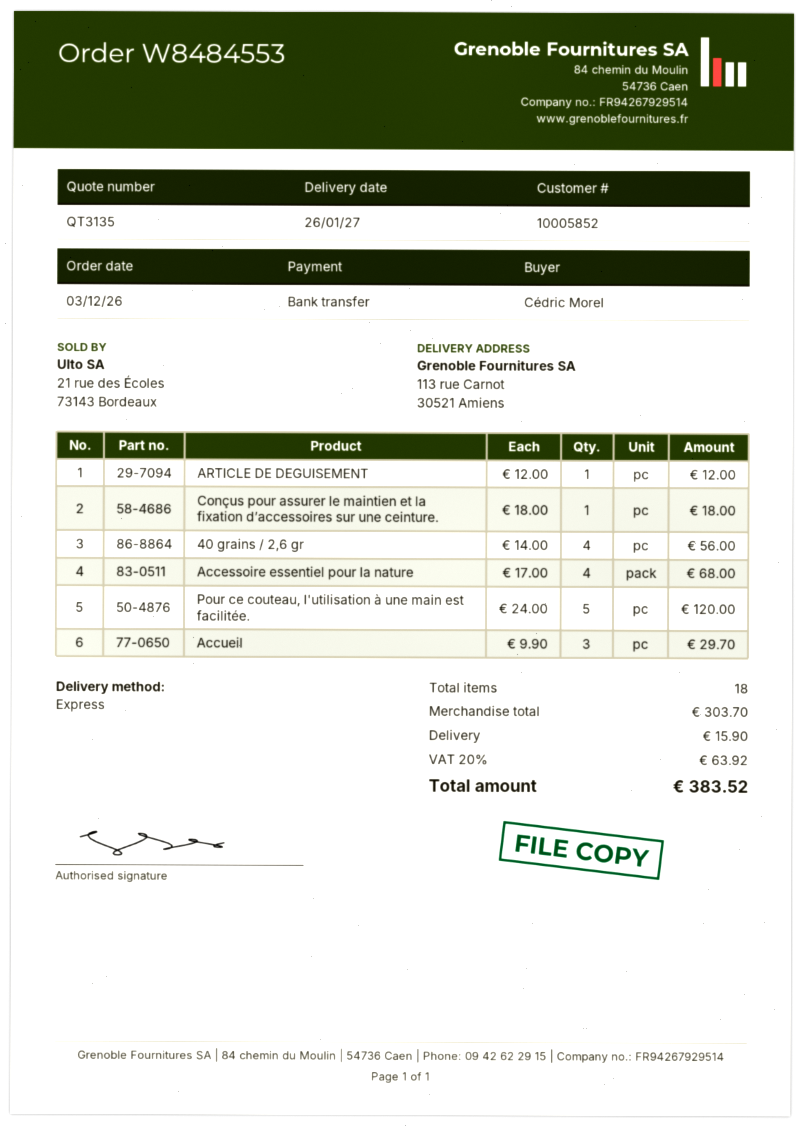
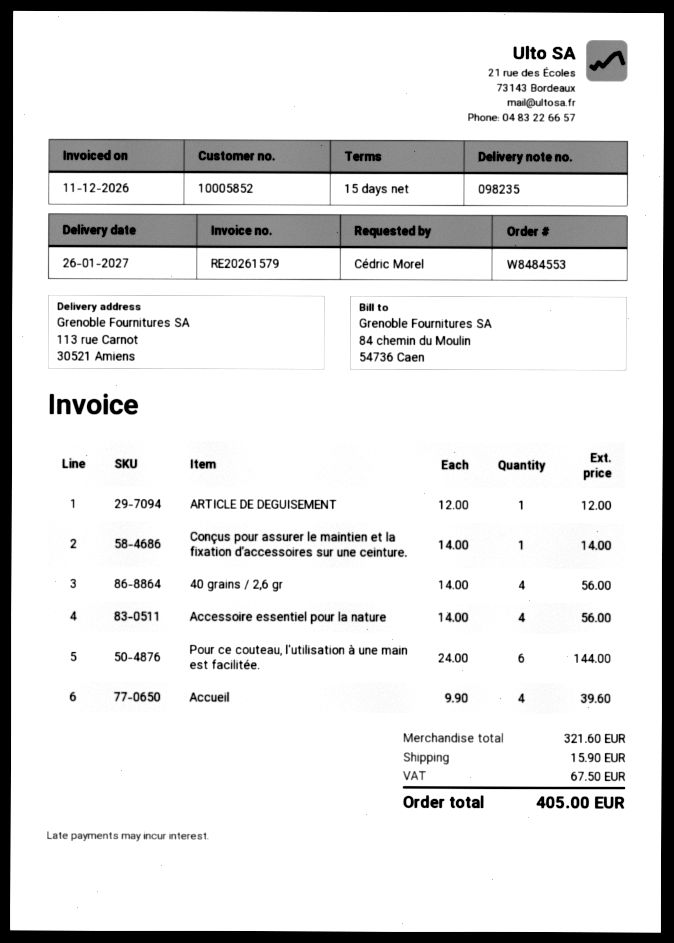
Conçus pour assurer le maintien et la fixation d’accessoires sur une ceinture.: 1 x 18.00 = 18.00 -> 1 x 14.00 = 14.00
Accessoire essentiel pour la nature: 4 x 17.00 = 68.00 -> 4 x 14.00 = 56.00
Pour ce couteau, l'utilisation à une main est facilitée.: 5 x 24.00 = 120.00 -> 6 x 24.00 = 144.00
Accueil: 3 x 9.90 = 29.70 -> 4 x 9.90 = 39.60
subtotal: 303.70 -> 321.60
tax: 63.92 -> 67.50
total: 383.52 -> 405.00

